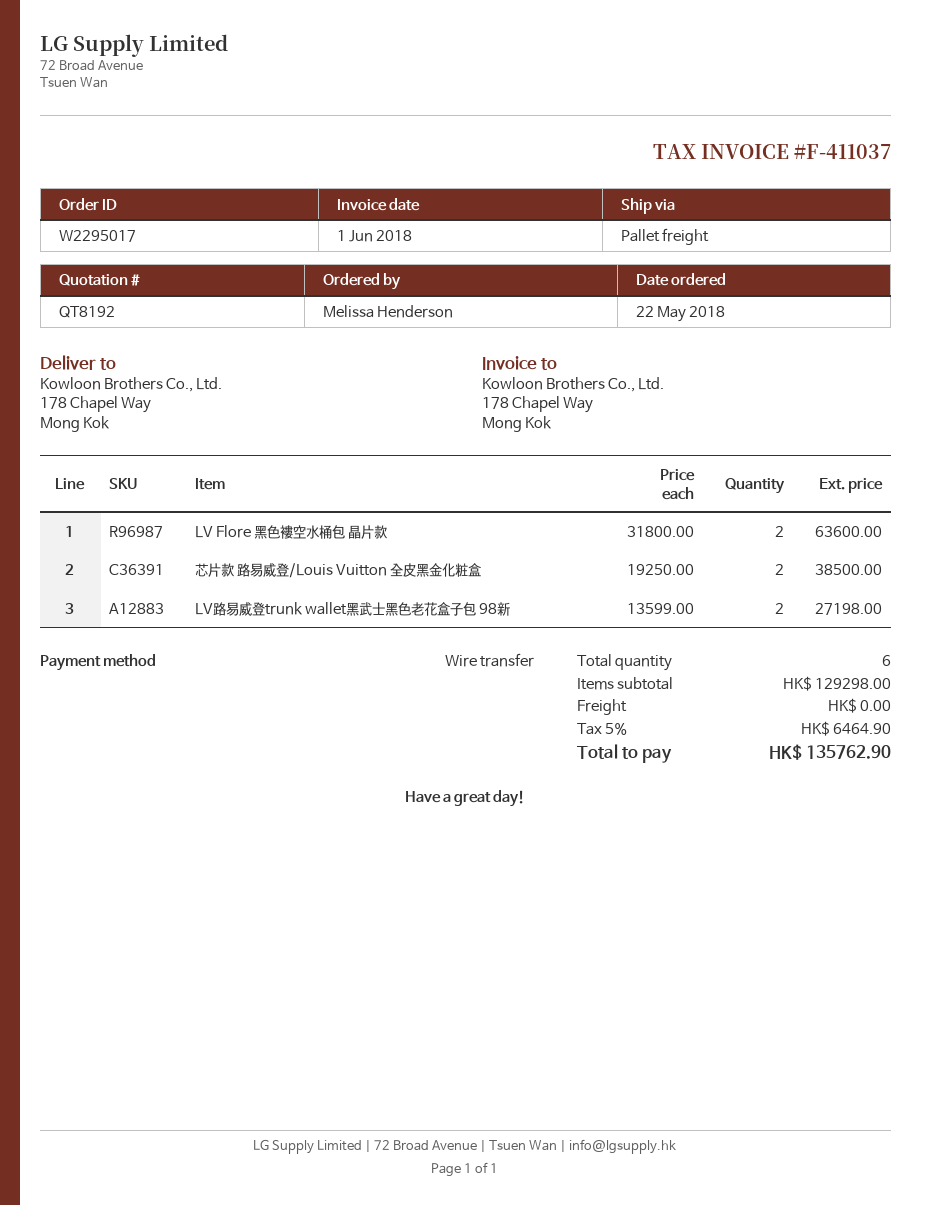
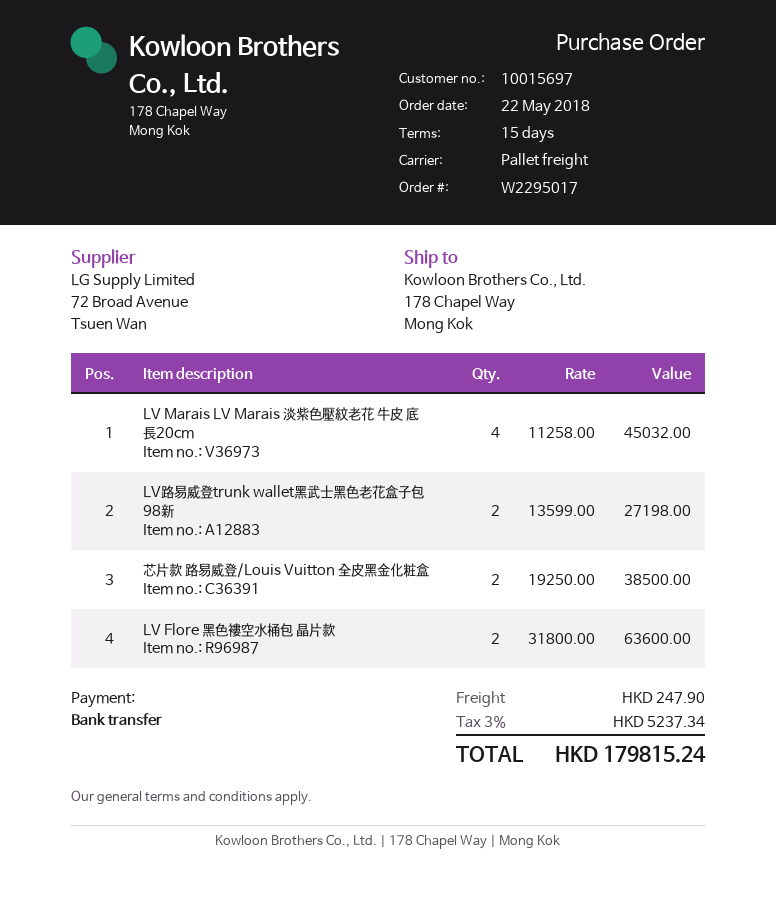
LV Marais LV Marais 淡紫色壓紋老花 牛皮 底長20cm: none -> 4 x 11258.00 = 45032.00
shipping: 0.00 -> 247.90
tax: 5% = 6464.90 -> 3% = 5237.34
total: 135762.90 -> 179815.24

